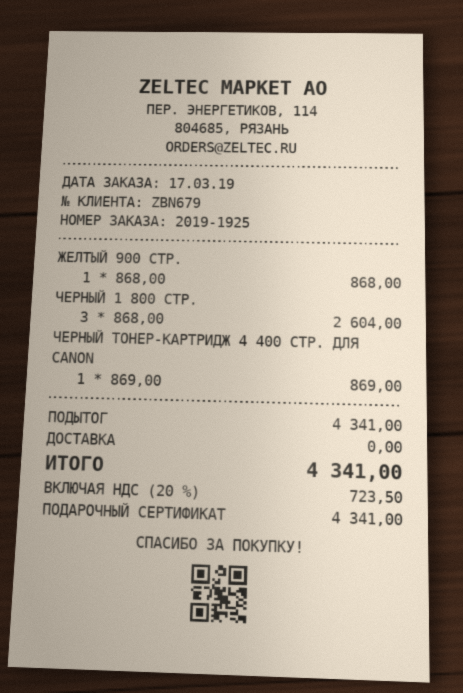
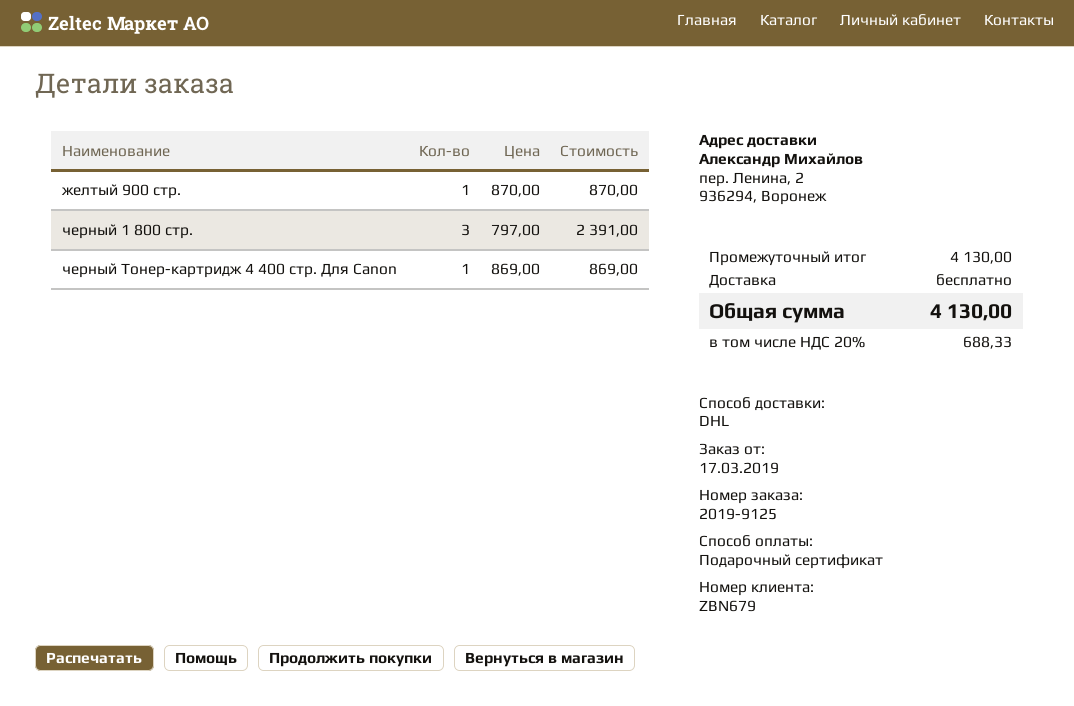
order number: 2019-1925 -> 2019-9125
ЖЕЛТЫЙ 900 СТР.: 1 x 868.00 = 868.00 -> 1 x 870.00 = 870.00
ЧЕРНЫЙ 1 800 СТР.: 3 x 868.00 = 2604.00 -> 3 x 797.00 = 2391.00
subtotal: 4341.00 -> 4130.00
tax: 20% = 723.50 -> 20% = 688.33
total: 4341.00 -> 4130.00

